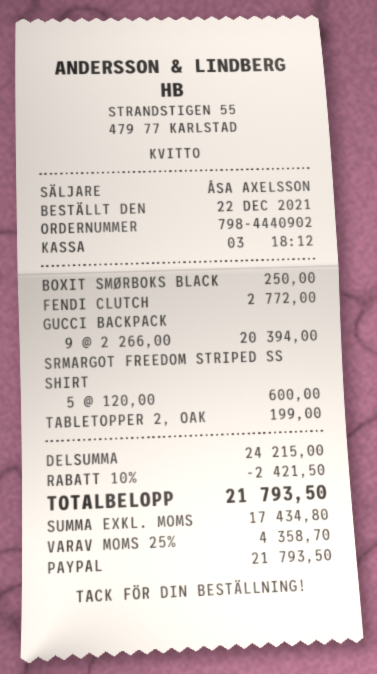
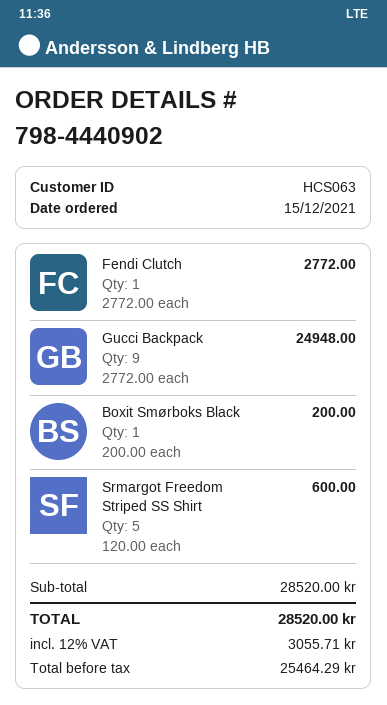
order date: 2021-12-22 -> 2021-12-15
BOXIT SMØRBOKS BLACK: 1 x 250.00 = 250.00 -> 1 x 200.00 = 200.00
GUCCI BACKPACK: 9 x 2266.00 = 20394.00 -> 9 x 2772.00 = 24948.00
TABLETOPPER 2, OAK: 1 x 199.00 = 199.00 -> none
subtotal: 24215.00 -> 28520.00
discount: 10% = 2421.50 -> none
net: 17434.80 -> 25464.29
tax: 25% = 4358.70 -> 12% = 3055.71
total: 21793.50 -> 28520.00

